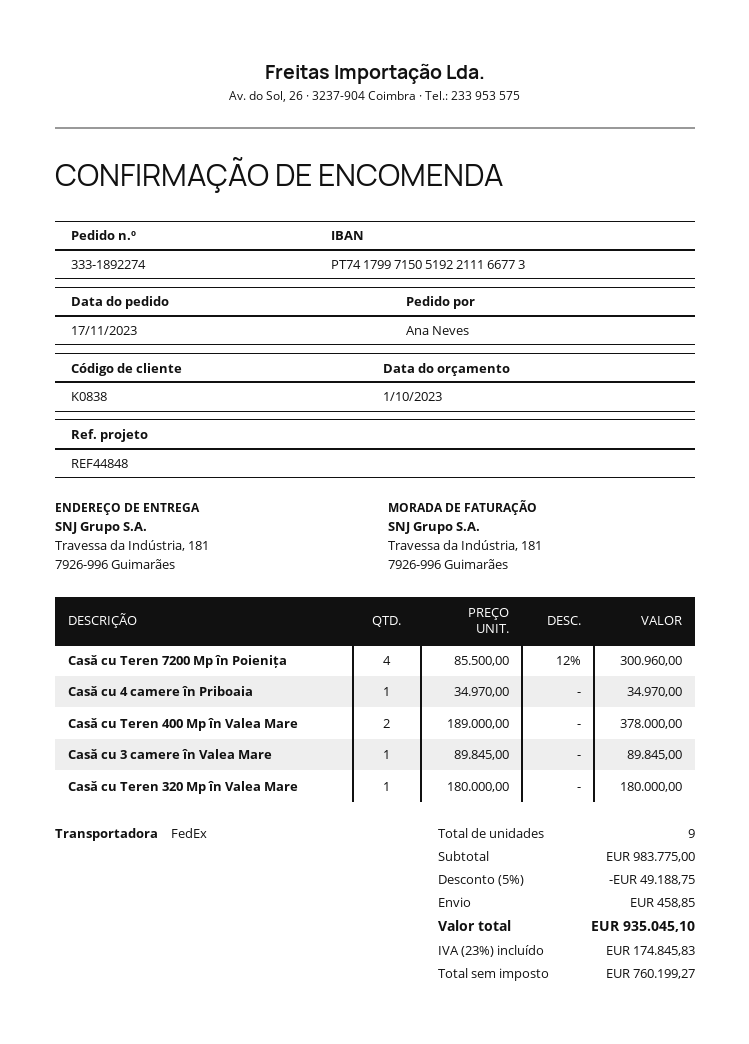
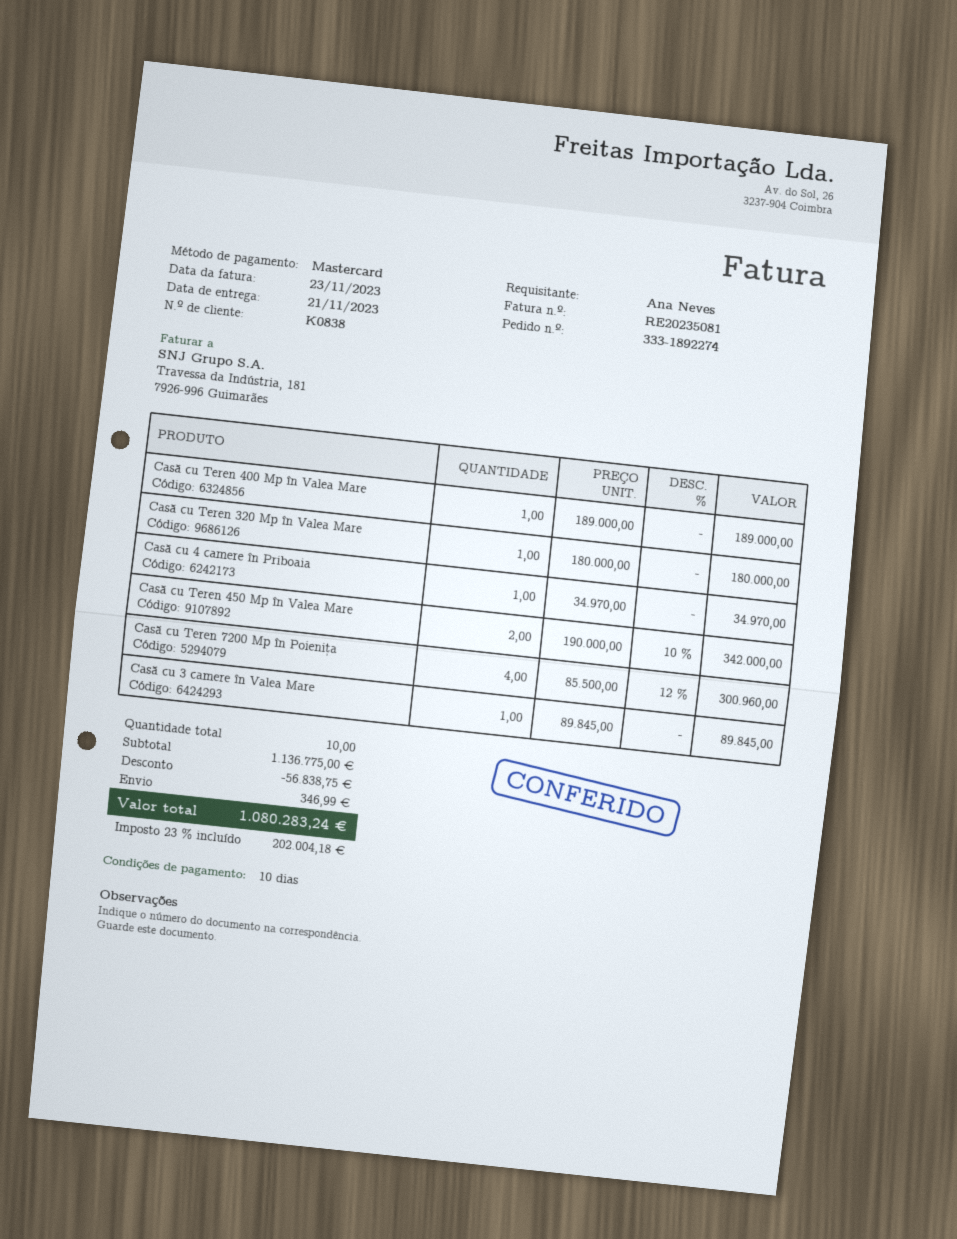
Casă cu Teren 400 Mp în Valea Mare: 2 x 189000.00 = 378000.00 -> 1 x 189000.00 = 189000.00
Casă cu Teren 450 Mp în Valea Mare: none -> 2 x 190000.00 - 10% = 342000.00
total quantity: 9 -> 10
subtotal: 983775.00 -> 1136775.00
discount: 49188.75 -> 56838.75
shipping: 458.85 -> 346.99
tax: 23% = 174845.83 -> 23% = 202004.18
total: 935045.10 -> 1080283.24

